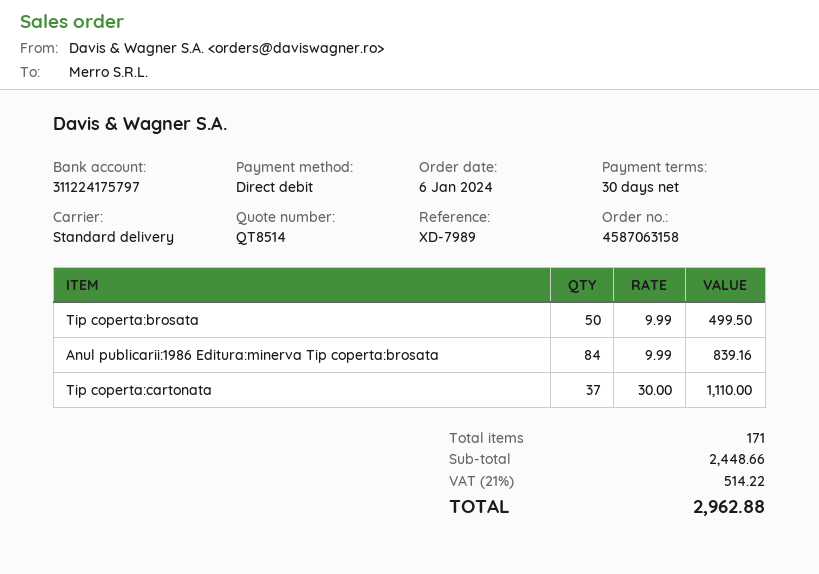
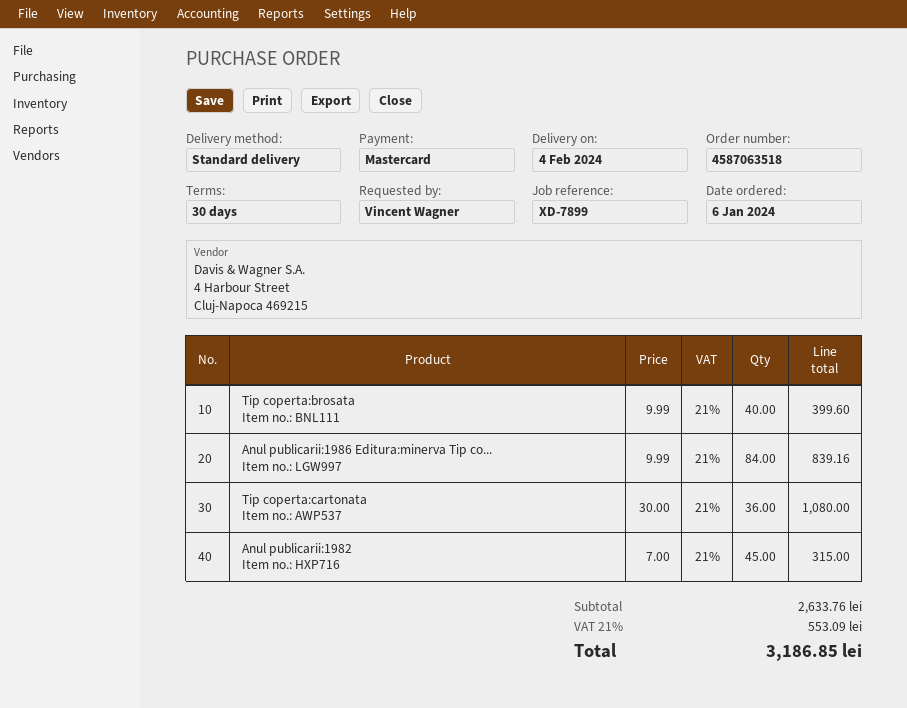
order number: 4587063158 -> 4587063518
reference: XD-7989 -> XD-7899
payment method: direct debit -> Mastercard
Tip coperta:brosata: 50 x 9.99 = 499.50 -> 40 x 9.99 = 399.60
Tip coperta:cartonata: 37 x 30.00 = 1110.00 -> 36 x 30.00 = 1080.00
Anul publicarii:1982: none -> 45 x 7.00 = 315.00
subtotal: 2448.66 -> 2633.76
tax: 21% = 514.22 -> 21% = 553.09
total: 2962.88 -> 3186.85

